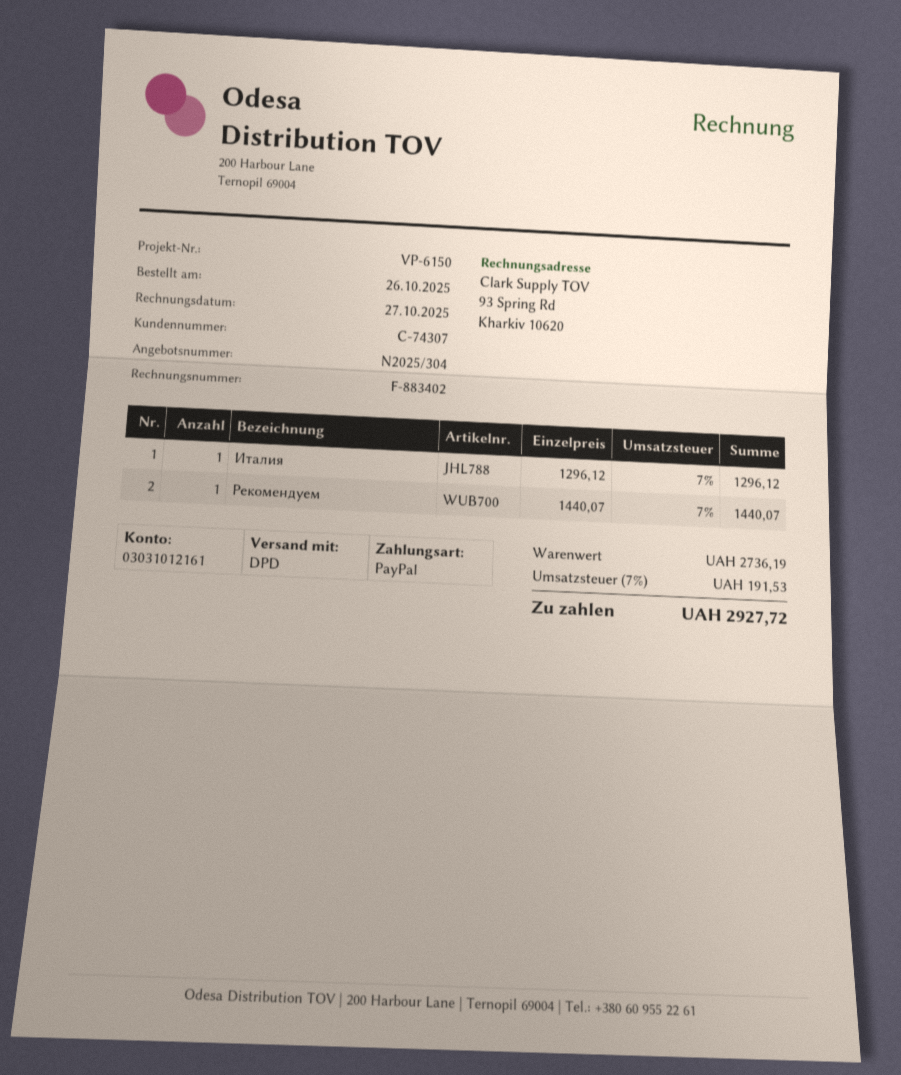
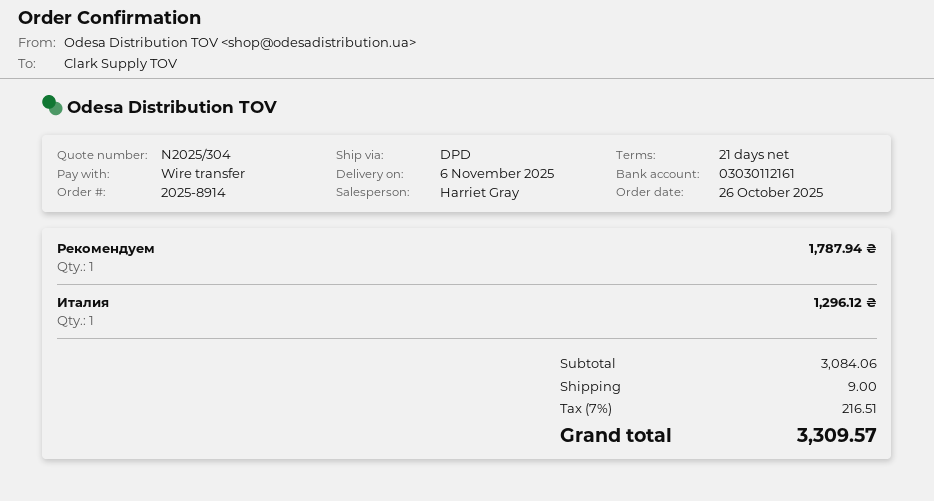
payment method: PayPal -> bank transfer
bank account: 03031012161 -> 03030112161
Рекомендуем: 1 for 1440.07 -> 1 for 1787.94
subtotal: 2736.19 -> 3084.06
shipping: none -> 9.00
tax: 7% = 191.53 -> 7% = 216.51
total: 2927.72 -> 3309.57

